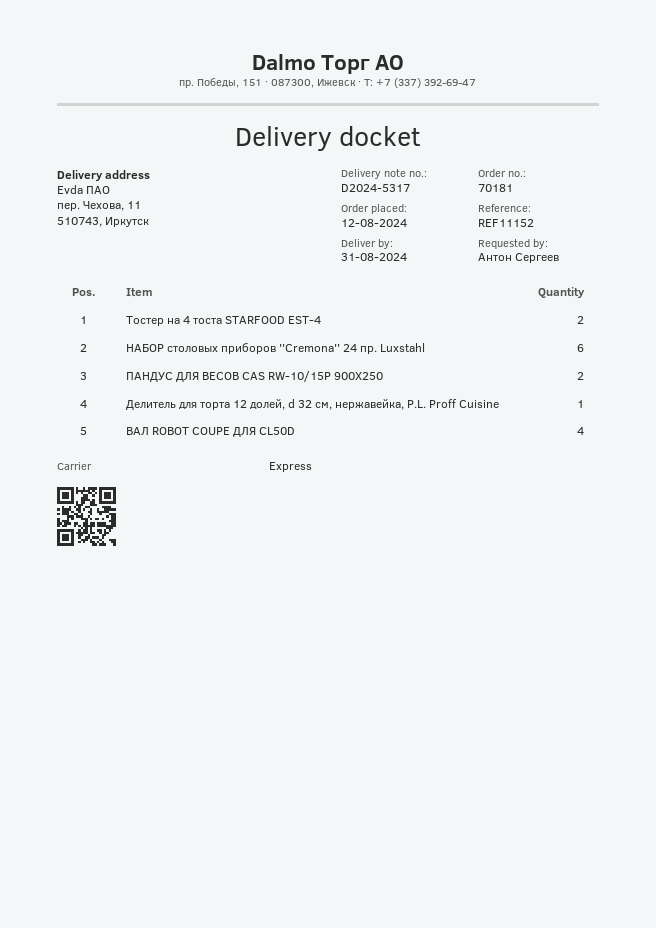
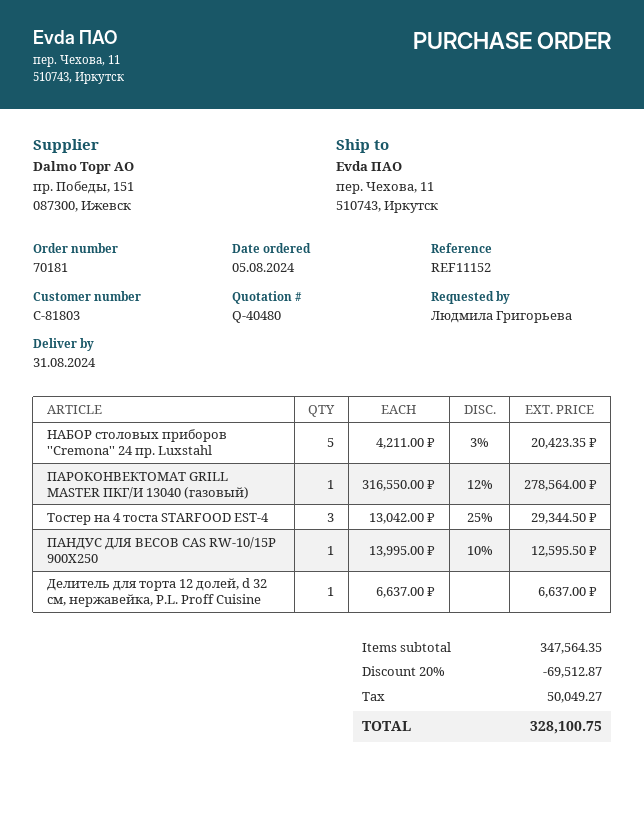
order date: 2024-08-12 -> 2024-08-05
ordered by: Антон Сергеев -> Людмила Григорьева
Тостер на 4 тоста STARFOOD EST-4: 2 -> 3
НАБОР столовых приборов ''Cremona'' 24 пр. Luxstahl: 6 -> 5
ПАНДУС ДЛЯ ВЕСОВ CAS RW-10/15P 900X250: 2 -> 1
ВАЛ ROBOT COUPE ДЛЯ CL50D: 4 -> none
ПАРОКОНВЕКТОМАТ GRILL MASTER ПКГ/И 13040 (газовый): none -> 1

